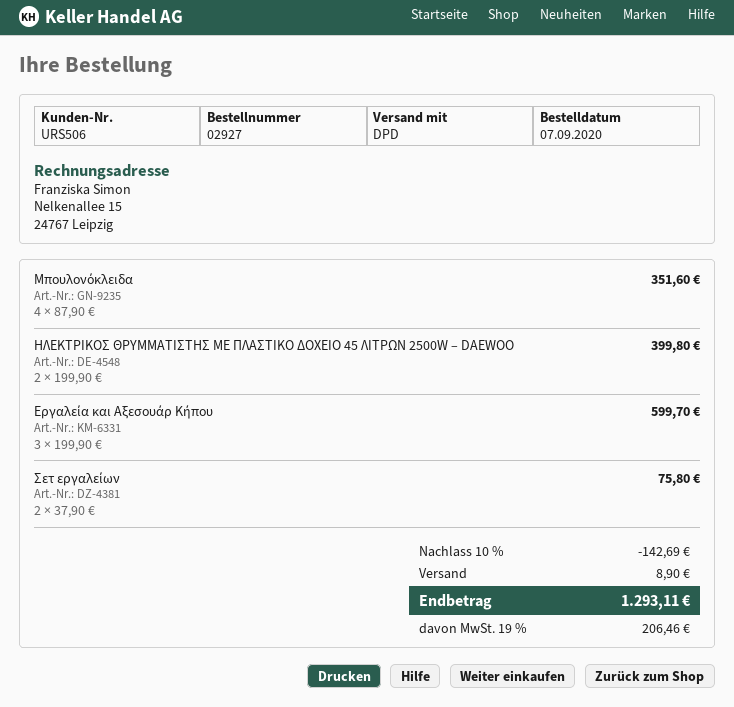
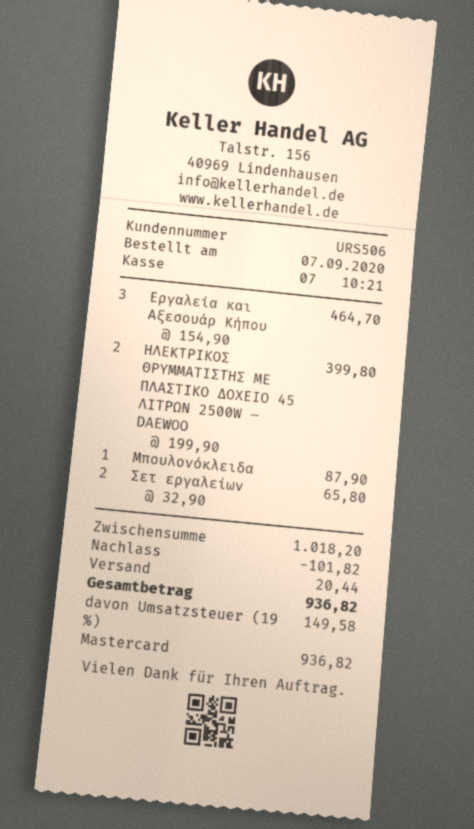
Μπουλονόκλειδα: 4 x 87.90 = 351.60 -> 1 x 87.90 = 87.90
Εργαλεία και Αξεσουάρ Κήπου: 3 x 199.90 = 599.70 -> 3 x 154.90 = 464.70
Σετ εργαλείων: 2 x 37.90 = 75.80 -> 2 x 32.90 = 65.80
discount: 142.69 -> 101.82
shipping: 8.90 -> 20.44
tax: 19% = 206.46 -> 19% = 149.58
total: 1293.11 -> 936.82

